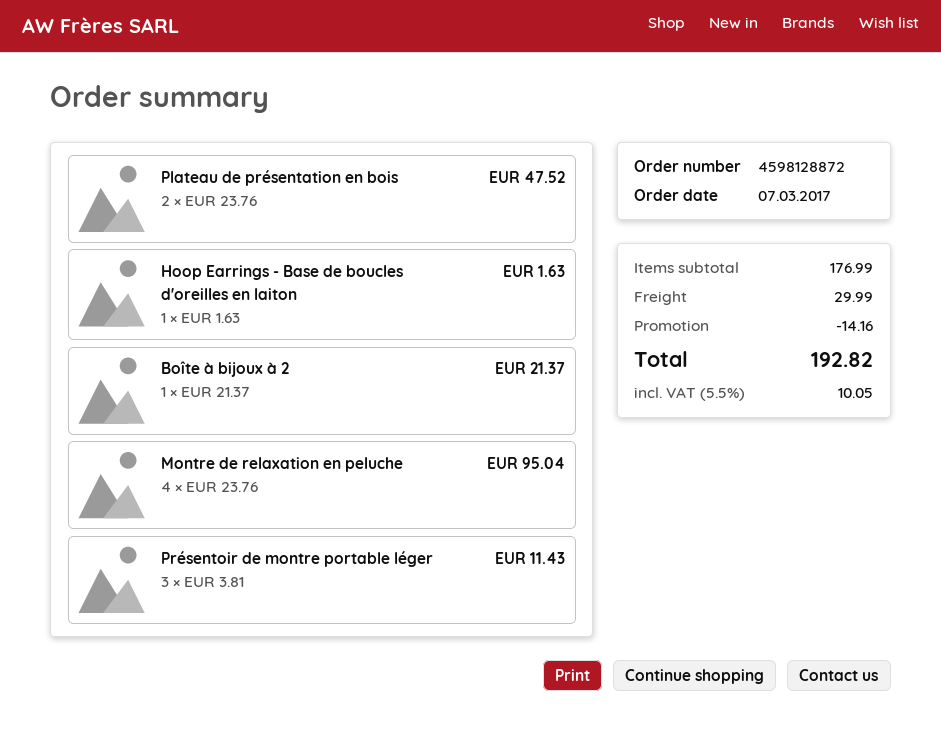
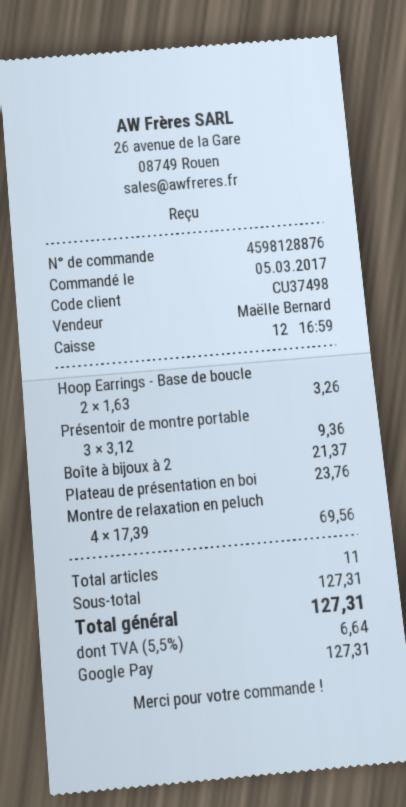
order number: 4598128872 -> 4598128876
order date: 2017-03-07 -> 2017-03-05
Plateau de présentation en bois: 2 x 23.76 = 47.52 -> 1 x 23.76 = 23.76
Hoop Earrings - Base de boucles d'oreilles en laiton: 1 x 1.63 = 1.63 -> 2 x 1.63 = 3.26
Montre de relaxation en peluche: 4 x 23.76 = 95.04 -> 4 x 17.39 = 69.56
Présentoir de montre portable léger: 3 x 3.81 = 11.43 -> 3 x 3.12 = 9.36
subtotal: 176.99 -> 127.31
discount: 14.16 -> none
shipping: 29.99 -> none
tax: 5.5% = 10.05 -> 5.5% = 6.64
total: 192.82 -> 127.31

